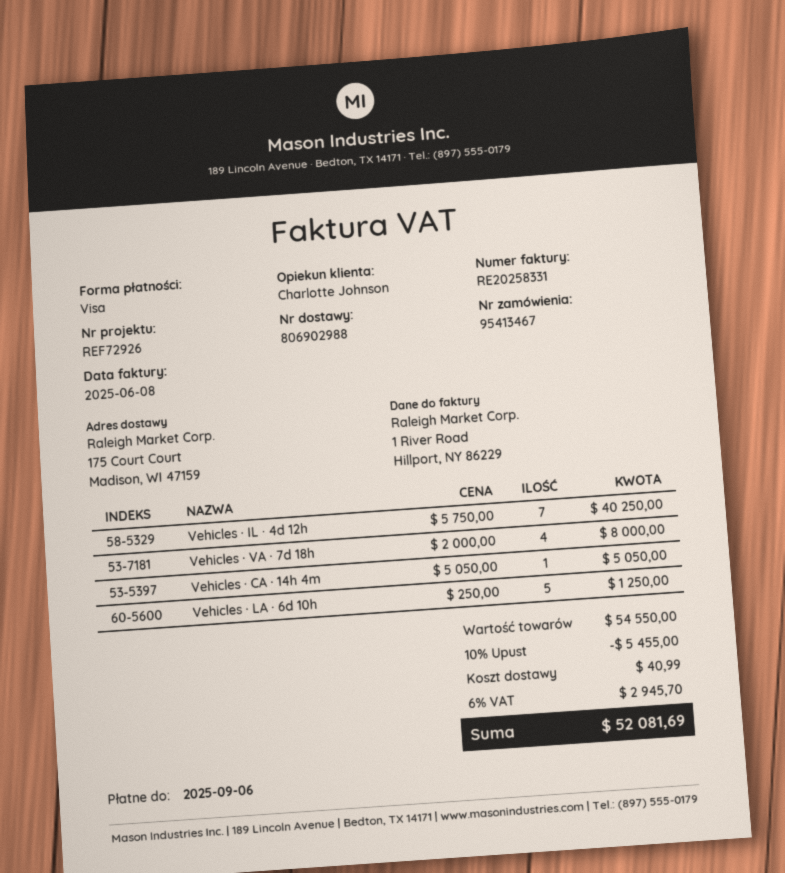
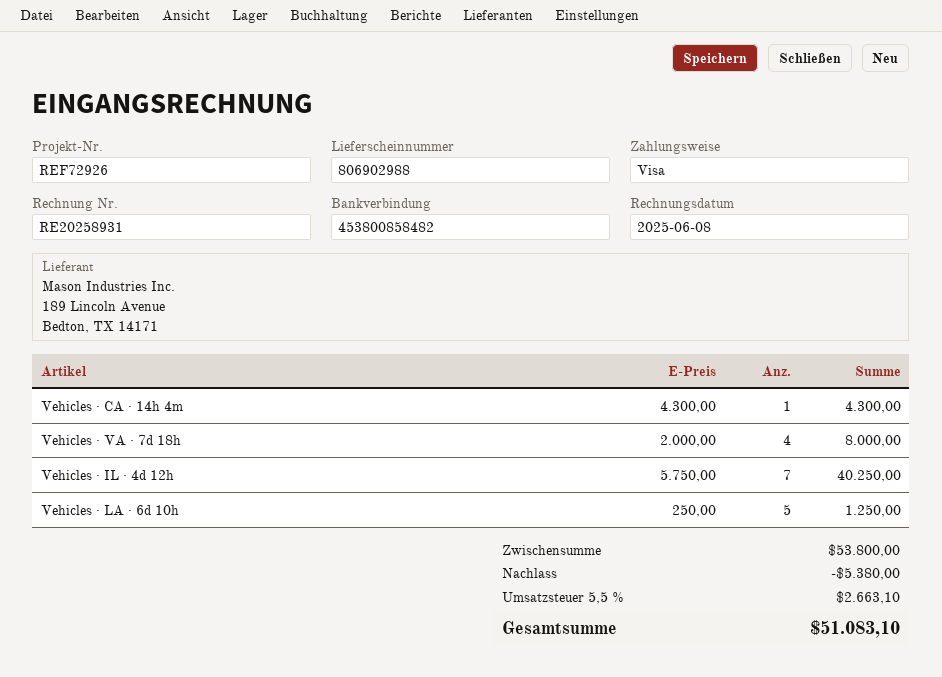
invoice number: RE20258331 -> RE20258931
Vehicles · CA · 14h 4m: 1 x 5050.00 = 5050.00 -> 1 x 4300.00 = 4300.00
subtotal: 54550.00 -> 53800.00
discount: 5455.00 -> 5380.00
shipping: 40.99 -> none
tax: 6% = 2945.70 -> 5.5% = 2663.10
total: 52081.69 -> 51083.10

